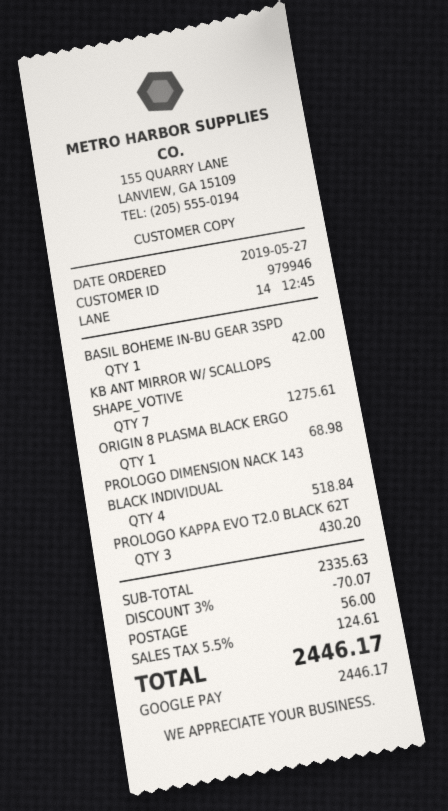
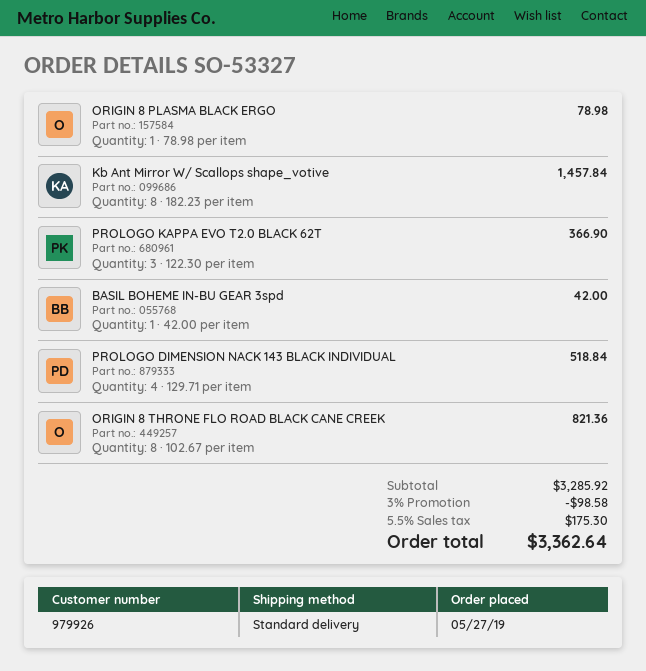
customer number: 979946 -> 979926
KB ANT MIRROR W/ SCALLOPS SHAPE_VOTIVE: 7 for 1275.61 -> 8 for 1457.84
ORIGIN 8 PLASMA BLACK ERGO: 1 for 68.98 -> 1 for 78.98
PROLOGO KAPPA EVO T2.0 BLACK 62T: 3 for 430.20 -> 3 for 366.90
ORIGIN 8 THRONE FLO ROAD BLACK CANE CREEK: none -> 8 for 821.36
subtotal: 2335.63 -> 3285.92
discount: 3% = 70.07 -> 3% = 98.58
shipping: 56.00 -> none
tax: 5.5% = 124.61 -> 5.5% = 175.30
total: 2446.17 -> 3362.64

